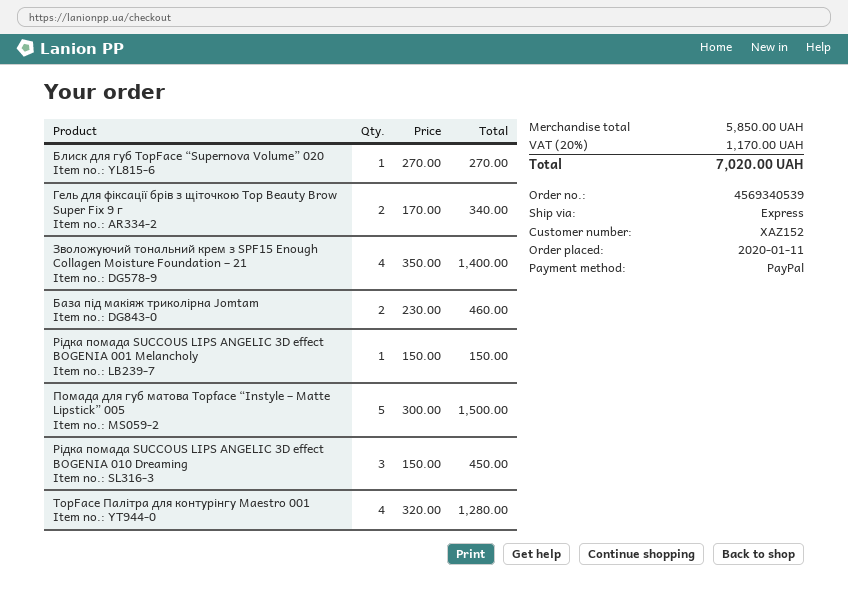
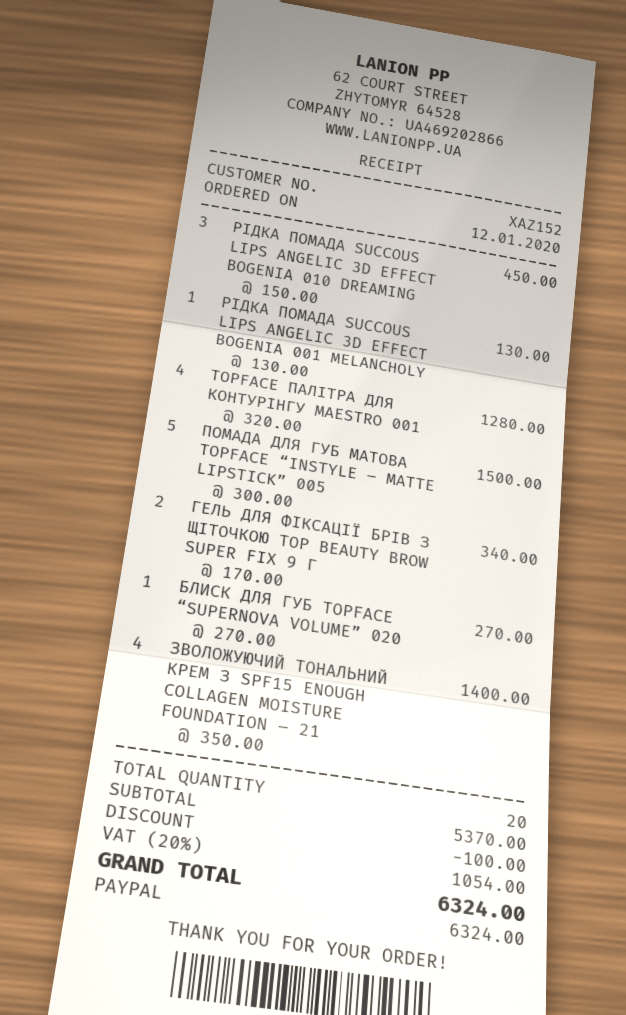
order date: 2020-01-11 -> 2020-01-12
База під макіяж триколірна Jomtam: 2 x 230.00 = 460.00 -> none
Рідка помада SUCCOUS LIPS ANGELIC 3D effect BOGENIA 001 Melancholy: 1 x 150.00 = 150.00 -> 1 x 130.00 = 130.00
subtotal: 5850.00 -> 5370.00
discount: none -> 100.00
tax: 20% = 1170.00 -> 20% = 1054.00
total: 7020.00 -> 6324.00

